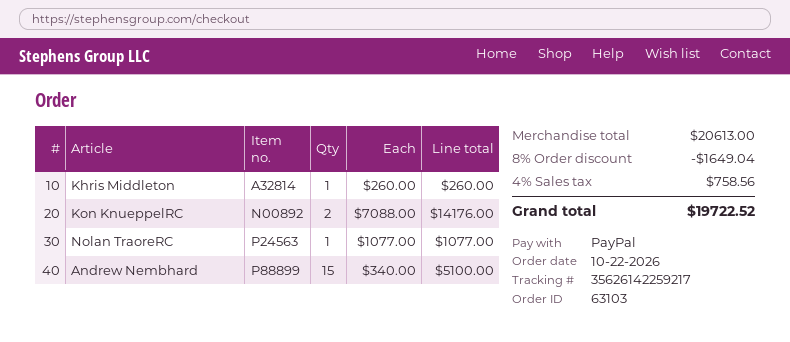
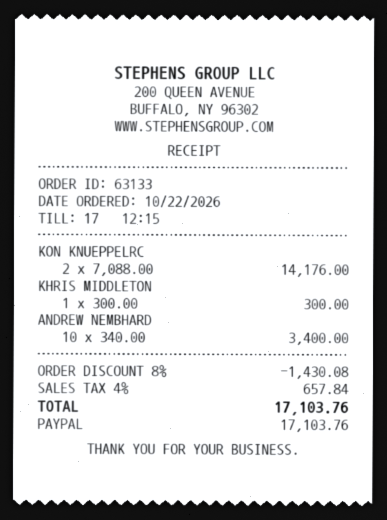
order number: 63103 -> 63133
Khris Middleton: 1 x 260.00 = 260.00 -> 1 x 300.00 = 300.00
Nolan TraoreRC: 1 x 1077.00 = 1077.00 -> none
Andrew Nembhard: 15 x 340.00 = 5100.00 -> 10 x 340.00 = 3400.00
discount: 8% = 1649.04 -> 8% = 1430.08
tax: 4% = 758.56 -> 4% = 657.84
total: 19722.52 -> 17103.76

